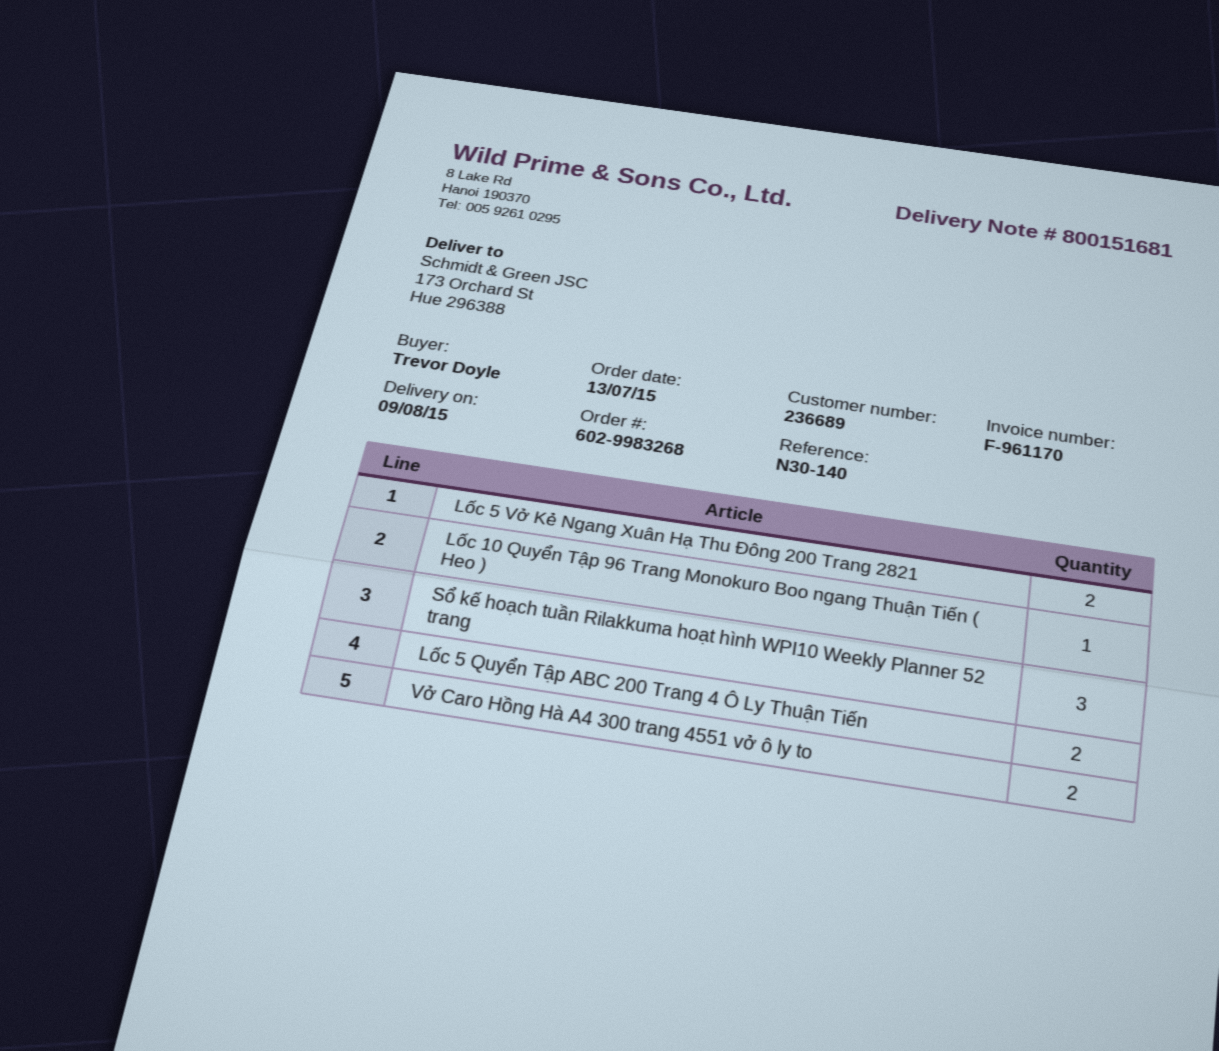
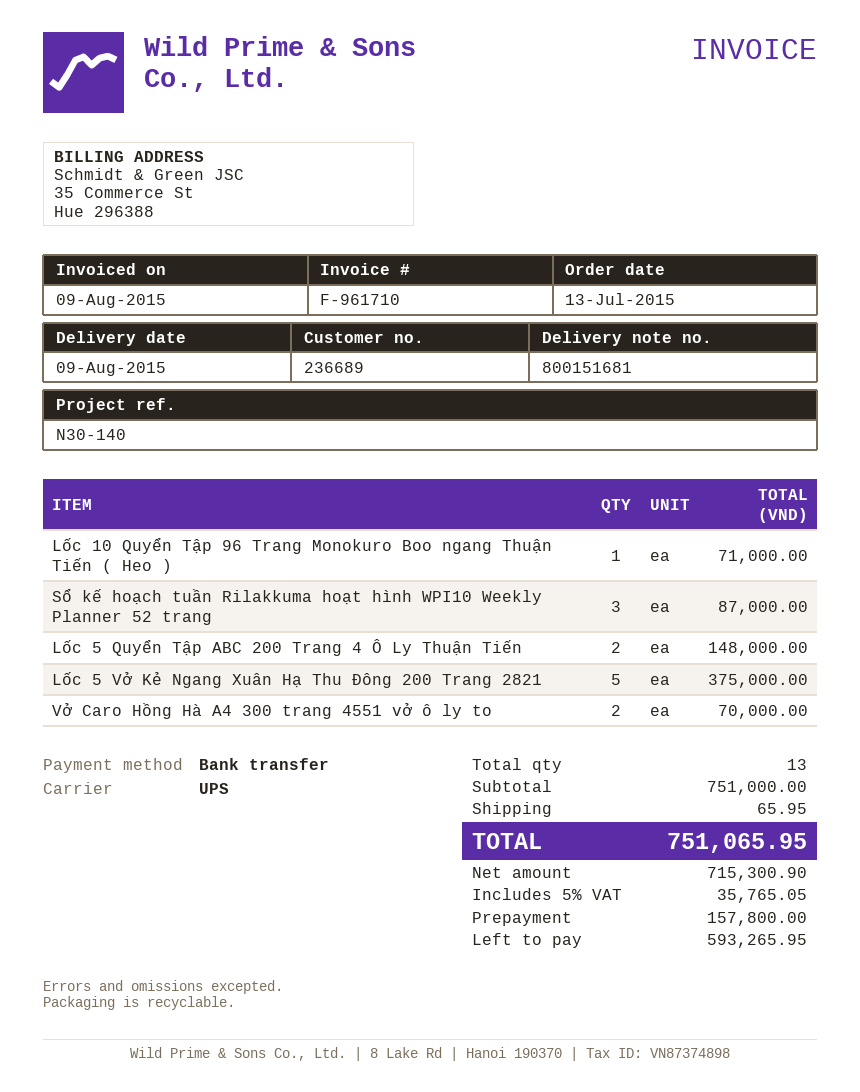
invoice number: F-961170 -> F-961710
Lốc 5 Vở Kẻ Ngang Xuân Hạ Thu Đông 200 Trang 2821: 2 -> 5

